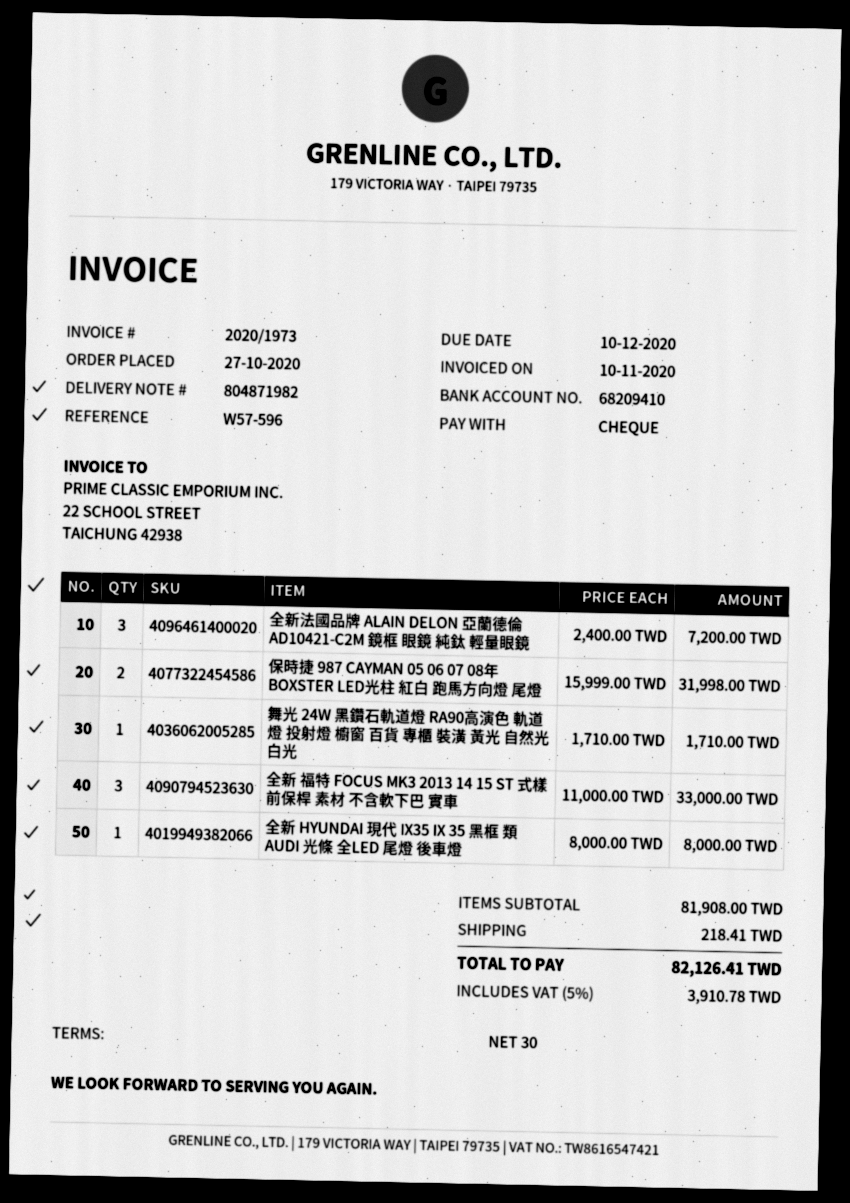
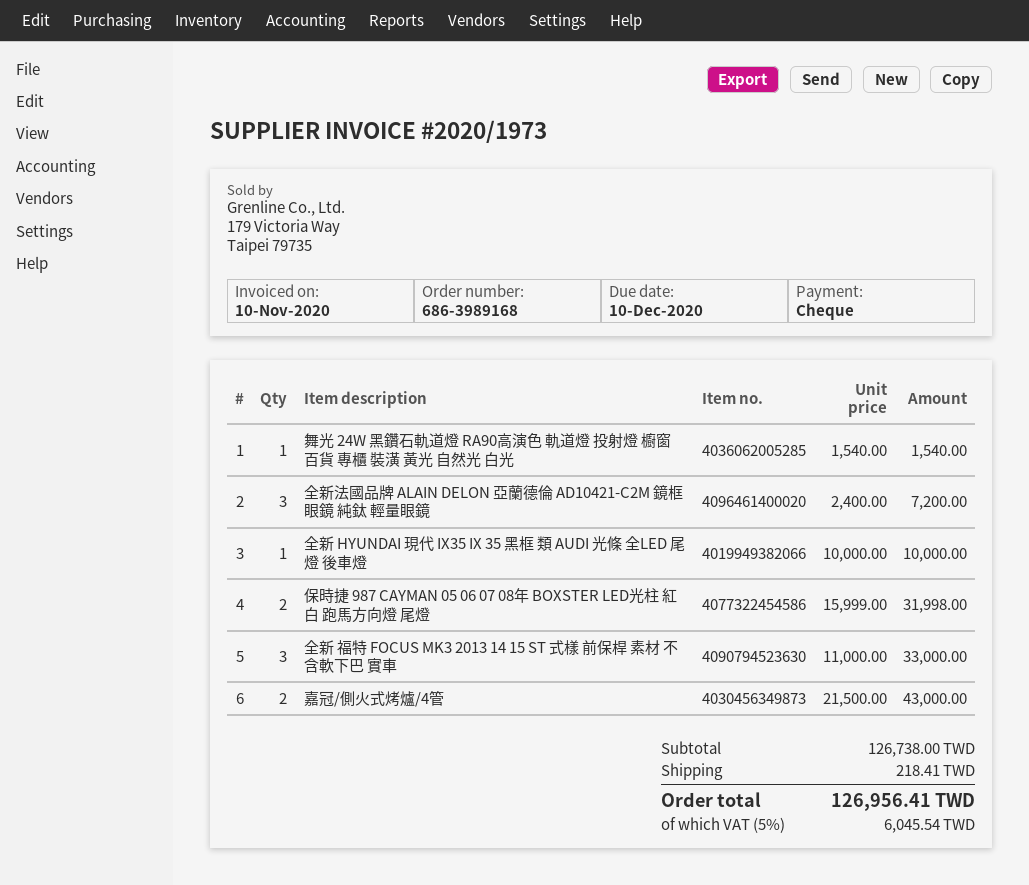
舞光 24W 黑鑽石軌道燈 RA90高演色 軌道燈 投射燈 櫥窗 百貨 專櫃 裝潢 黃光 自然光 白光: 1 x 1710.00 = 1710.00 -> 1 x 1540.00 = 1540.00
全新 HYUNDAI 現代 IX35 IX 35 黑框 類 AUDI 光條 全LED 尾燈 後車燈: 1 x 8000.00 = 8000.00 -> 1 x 10000.00 = 10000.00
嘉冠/側火式烤爐/4管: none -> 2 x 21500.00 = 43000.00
subtotal: 81908.00 -> 126738.00
tax: 5% = 3910.78 -> 5% = 6045.54
total: 82126.41 -> 126956.41

